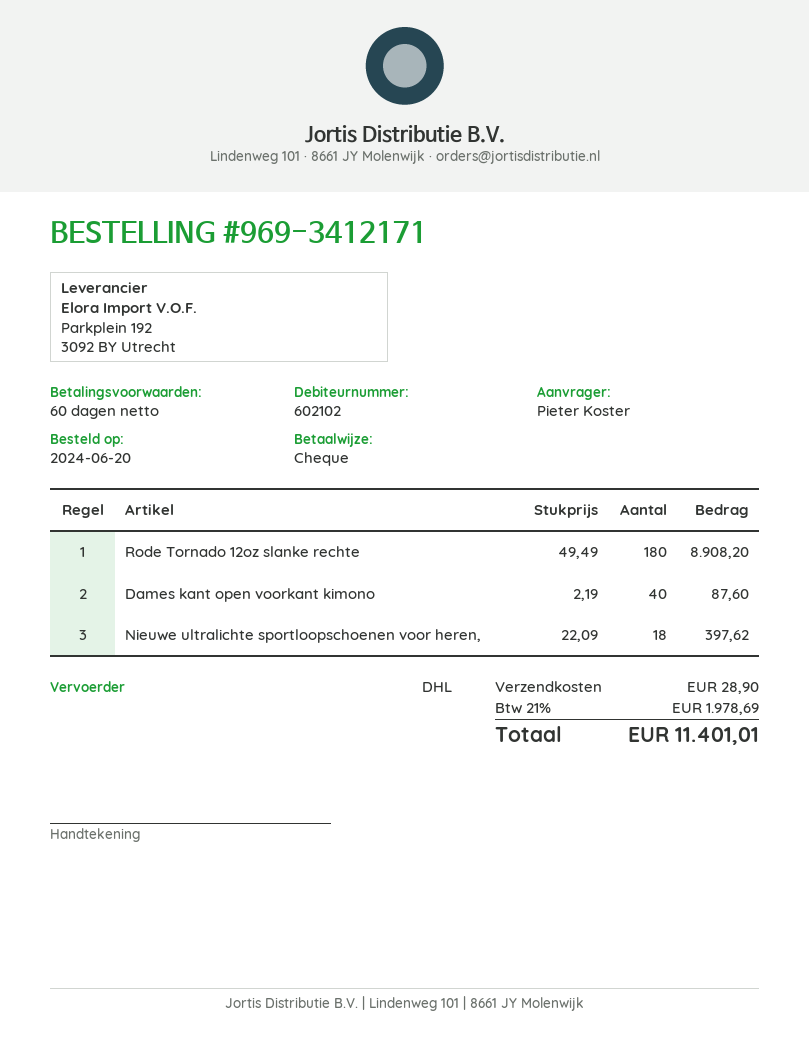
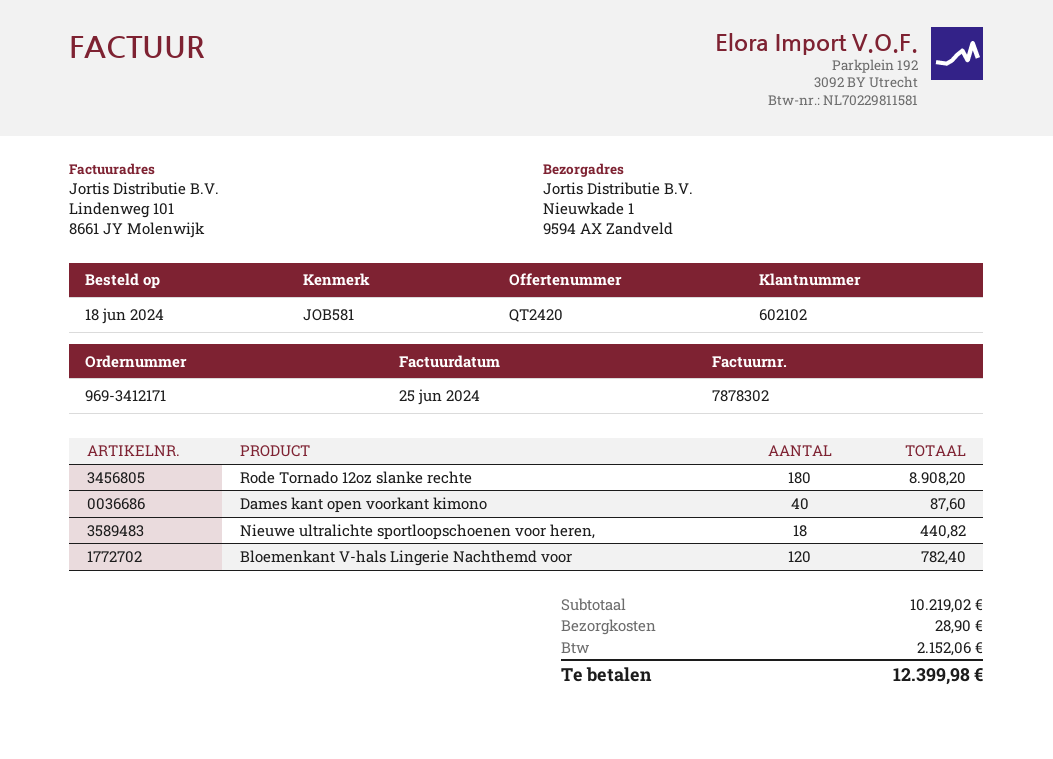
order date: 2024-06-20 -> 2024-06-18
Nieuwe ultralichte sportloopschoenen voor heren,: 18 for 397.62 -> 18 for 440.82
Bloemenkant V-hals Lingerie Nachthemd voor: none -> 120 for 782.40
tax: 1978.69 -> 2152.06
total: 11401.01 -> 12399.98

